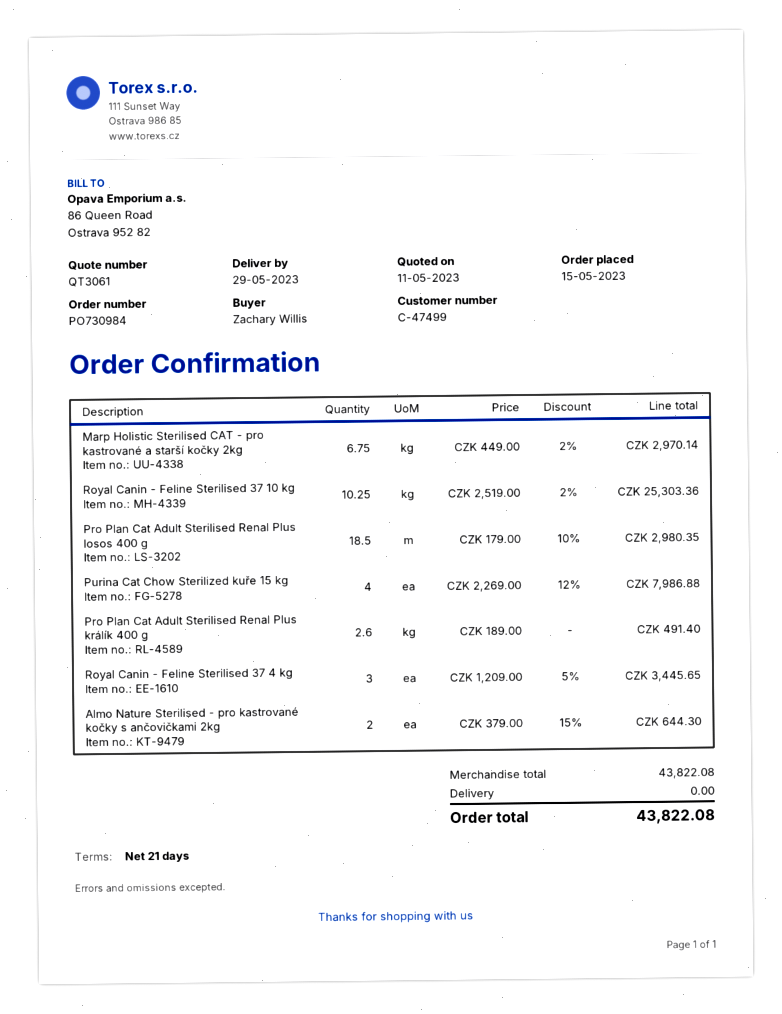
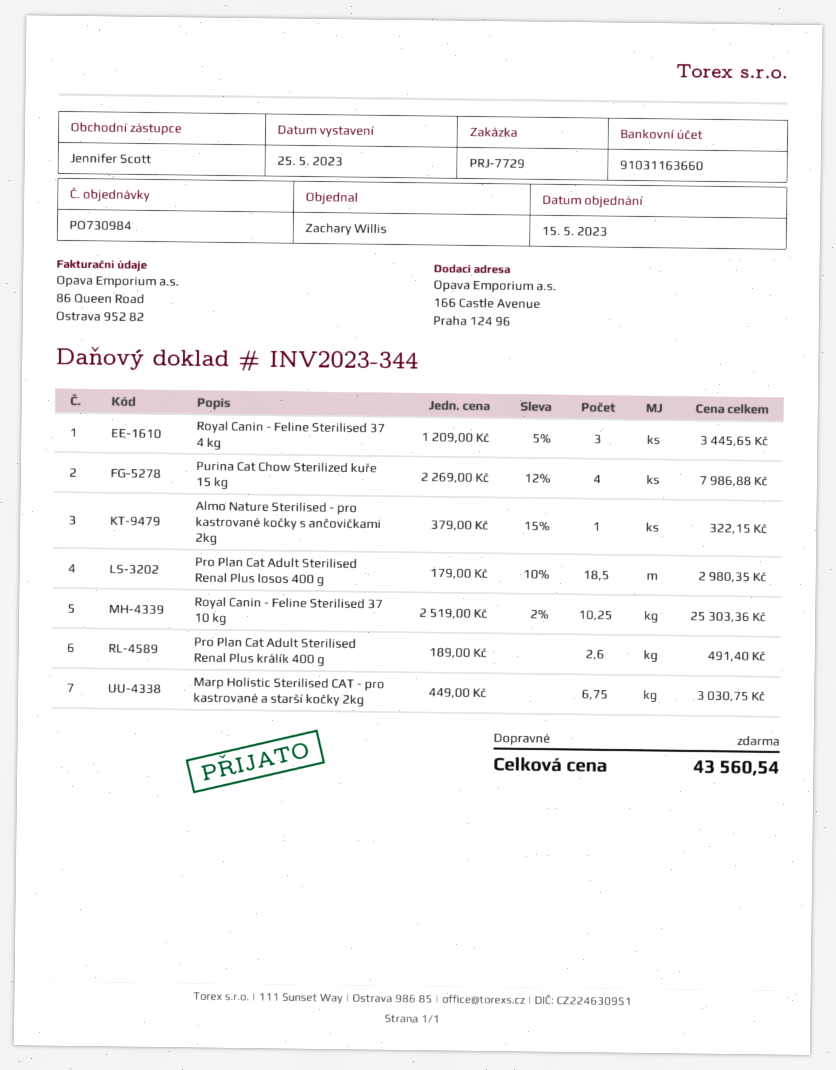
Marp Holistic Sterilised CAT - pro kastrované a starší kočky 2kg: 6.75 x 449.00 - 2% = 2970.14 -> 6.75 x 449.00 = 3030.75
Almo Nature Sterilised - pro kastrované kočky s ančovičkami 2kg: 2 x 379.00 - 15% = 644.30 -> 1 x 379.00 - 15% = 322.15
total: 43822.08 -> 43560.54

